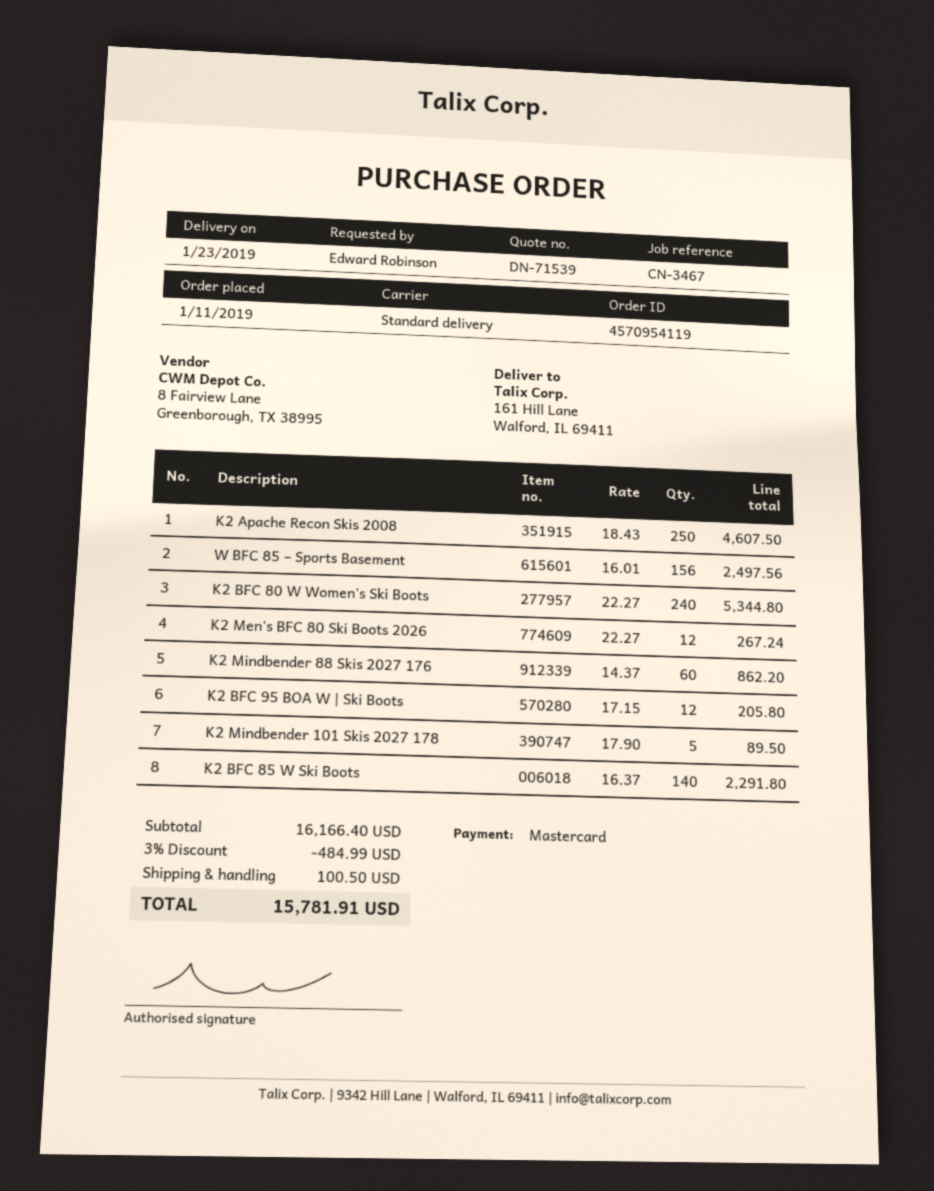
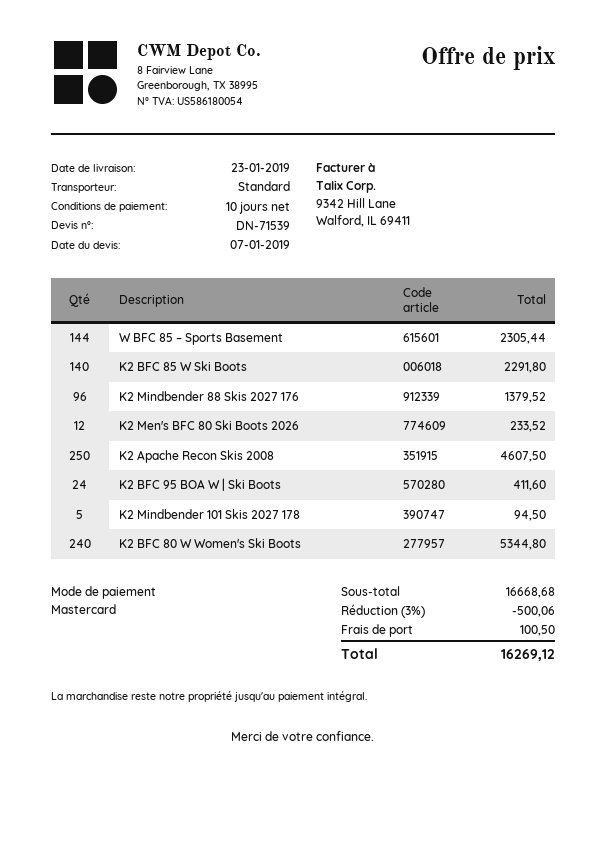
W BFC 85 – Sports Basement: 156 for 2497.56 -> 144 for 2305.44
K2 Men's BFC 80 Ski Boots 2026: 12 for 267.24 -> 12 for 233.52
K2 Mindbender 88 Skis 2027 176: 60 for 862.20 -> 96 for 1379.52
K2 BFC 95 BOA W | Ski Boots: 12 for 205.80 -> 24 for 411.60
K2 Mindbender 101 Skis 2027 178: 5 for 89.50 -> 5 for 94.50
subtotal: 16166.40 -> 16668.68
discount: 3% = 484.99 -> 3% = 500.06
total: 15781.91 -> 16269.12

